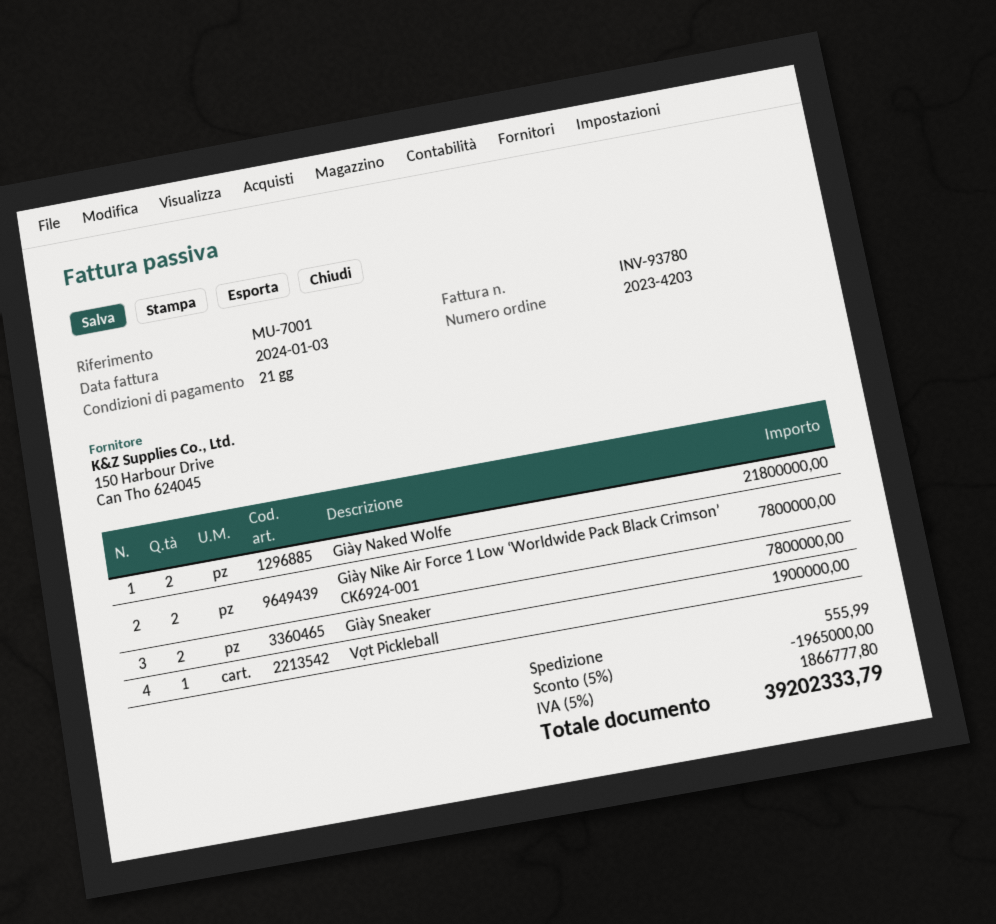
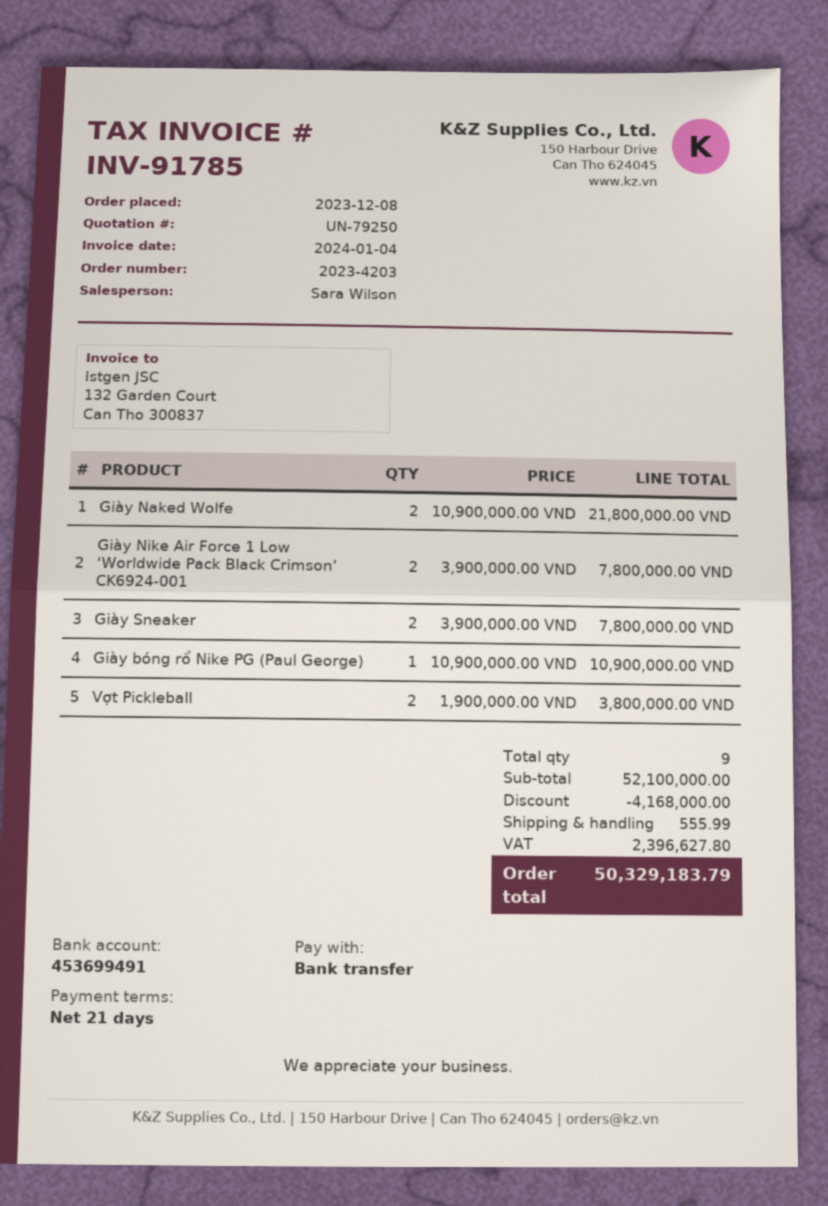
invoice number: INV-93780 -> INV-91785
invoice date: 2024-01-03 -> 2024-01-04
Vợt Pickleball: 1 for 1900000.00 -> 2 for 3800000.00
Giày bóng rổ Nike PG (Paul George): none -> 1 for 10900000.00
discount: 1965000.00 -> 4168000.00
tax: 1866777.80 -> 2396627.80
total: 39202333.79 -> 50329183.79

